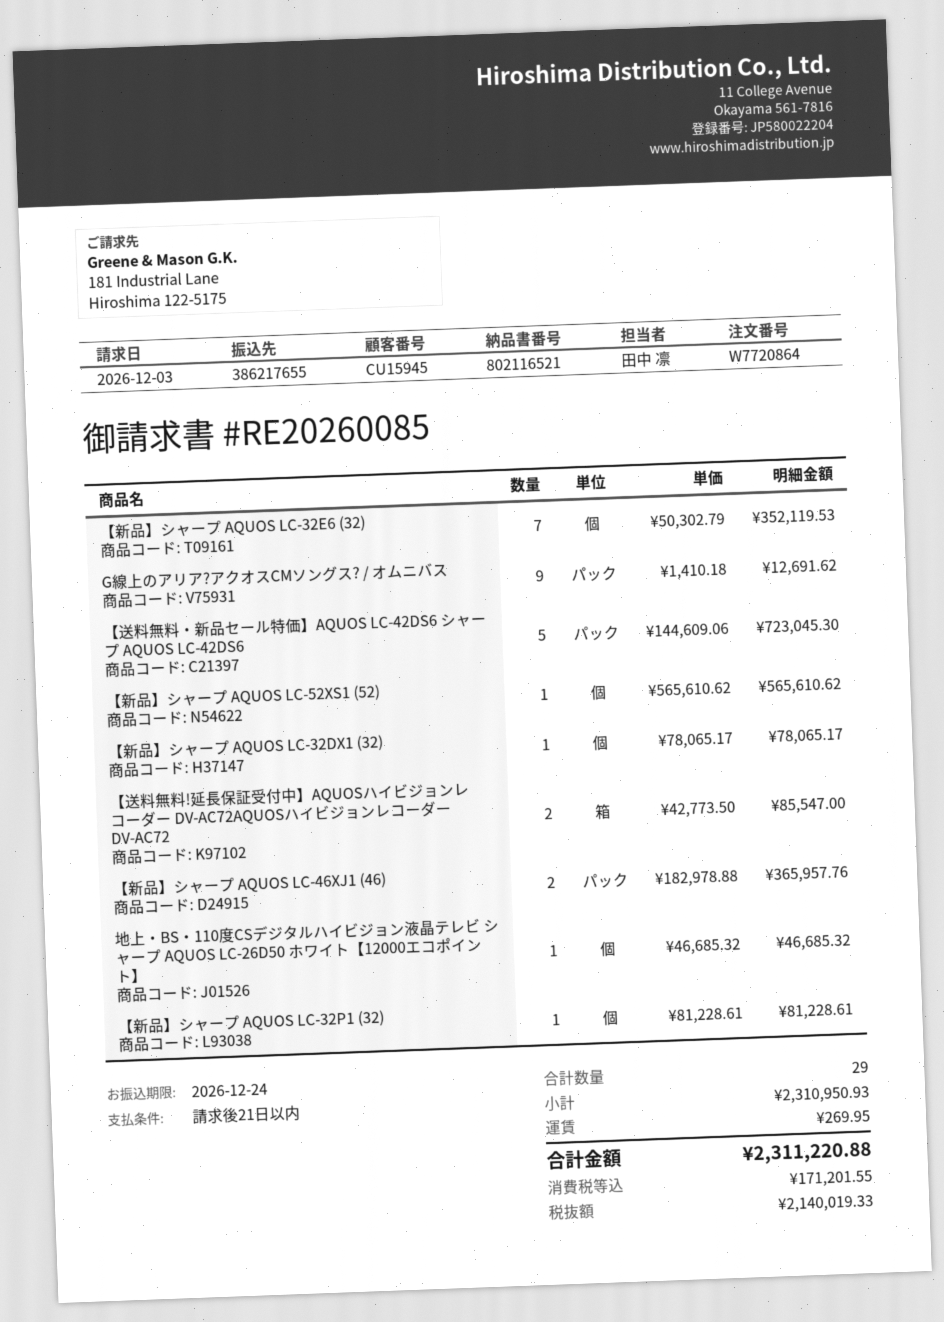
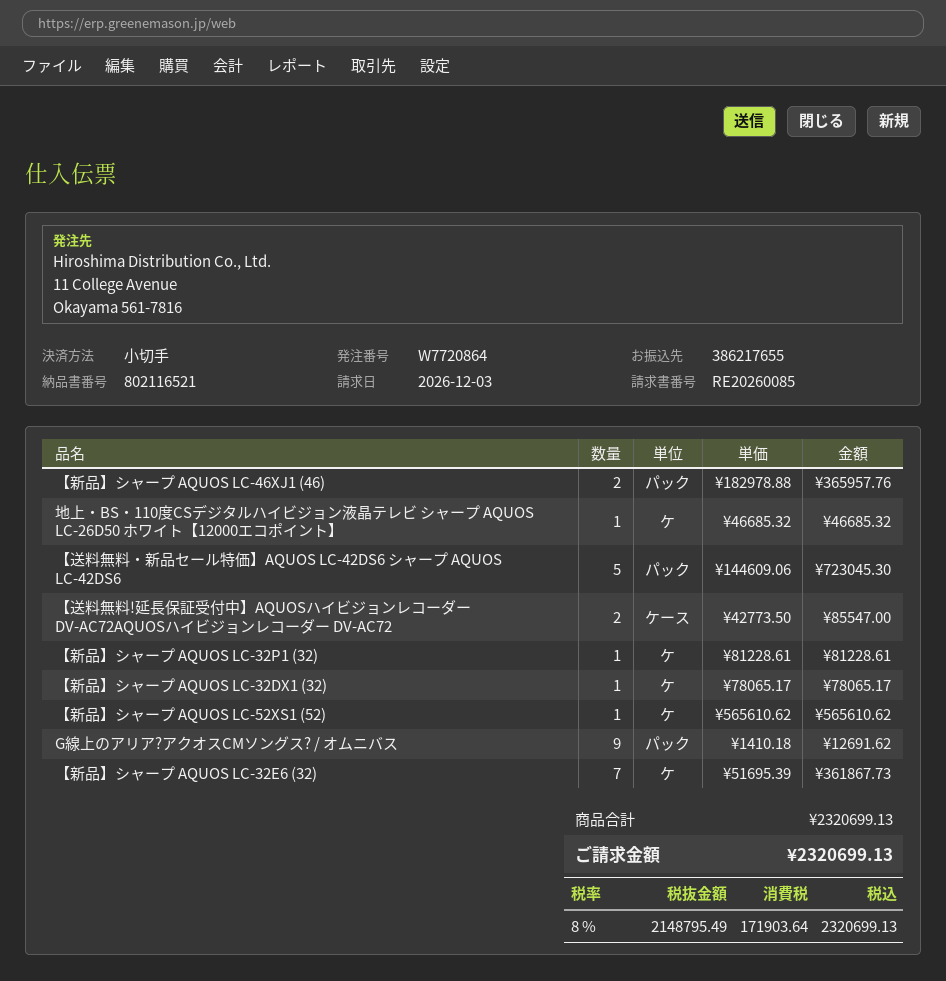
【新品】シャープ AQUOS LC-32E6 (32): 7 x 50302.79 = 352119.53 -> 7 x 51695.39 = 361867.73
subtotal: 2310950.93 -> 2320699.13
shipping: 269.95 -> none
net: 2140019.33 -> 2148795.49
tax: 171201.55 -> 171903.64
total: 2311220.88 -> 2320699.13

